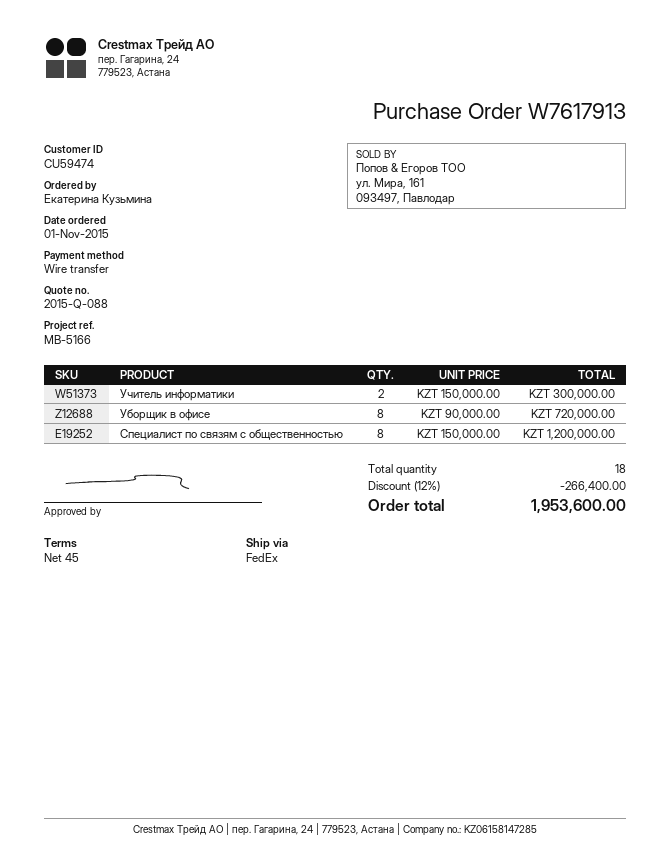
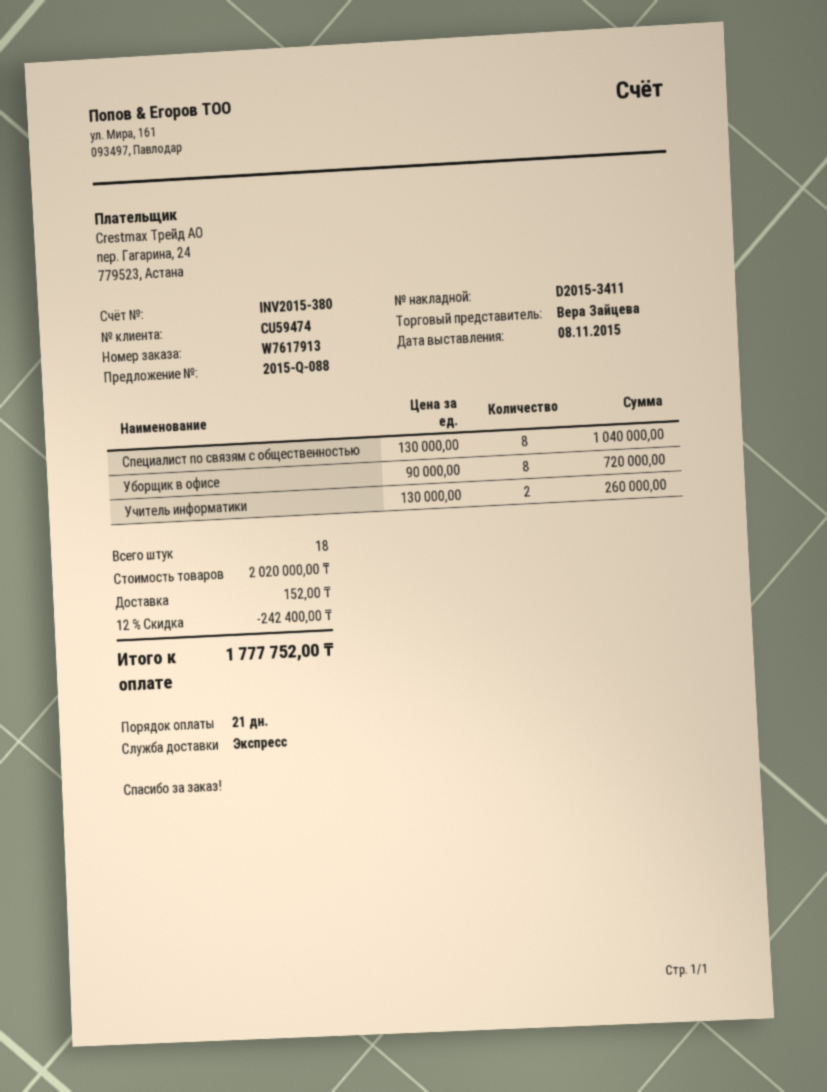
payment terms: 45 days -> 21 days
shipping method: FedEx -> express
Учитель информатики: 2 x 150000.00 = 300000.00 -> 2 x 130000.00 = 260000.00
Специалист по связям с общественностью: 8 x 150000.00 = 1200000.00 -> 8 x 130000.00 = 1040000.00
discount: 12% = 266400.00 -> 12% = 242400.00
shipping: none -> 152.00
total: 1953600.00 -> 1777752.00

